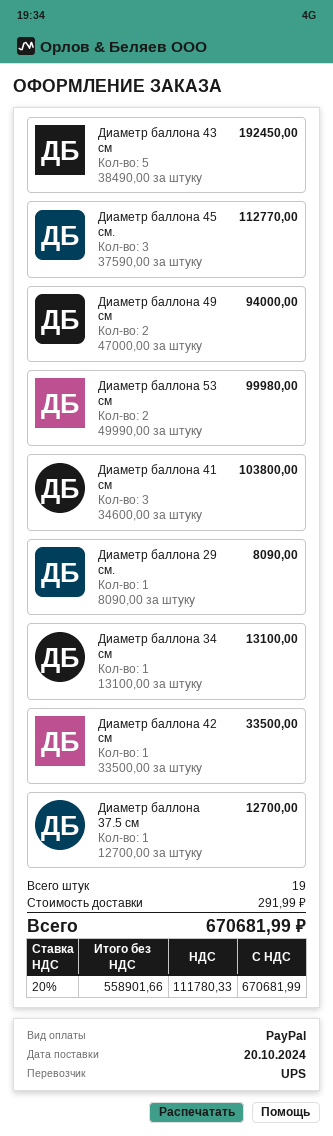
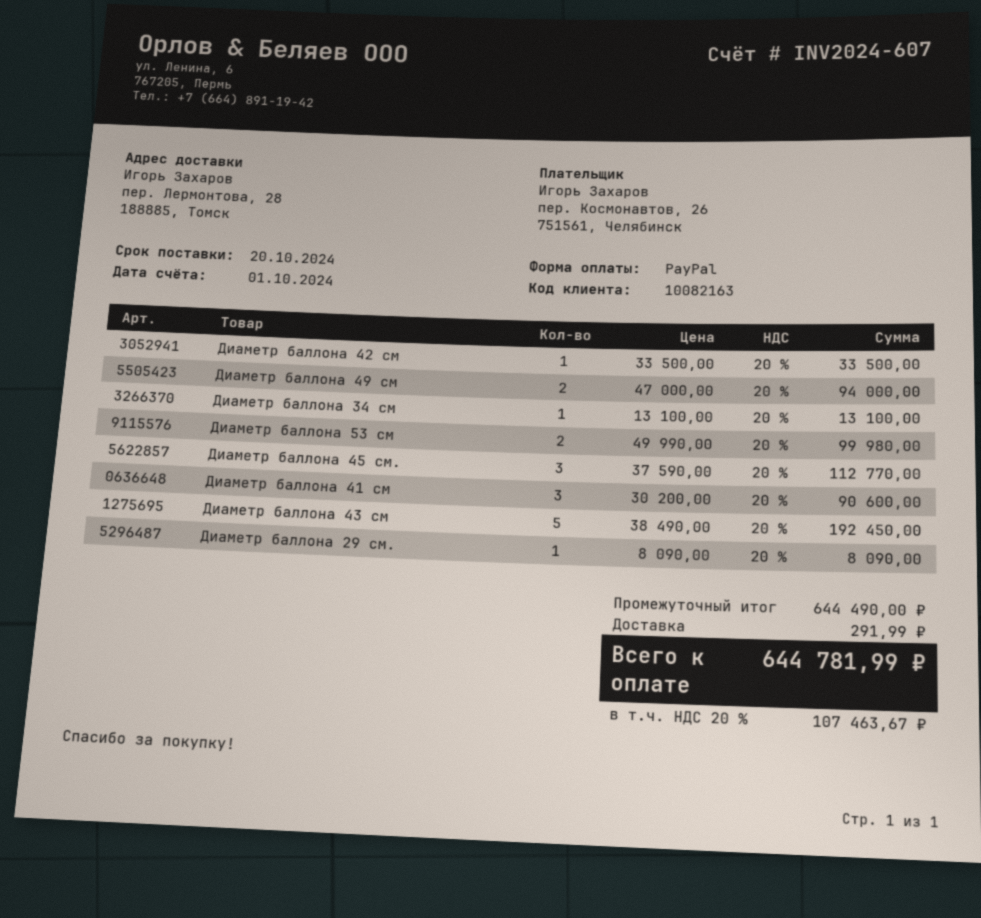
Диаметр баллона 41 см: 3 x 34600.00 = 103800.00 -> 3 x 30200.00 = 90600.00
Диаметр баллона 37.5 см: 1 x 12700.00 = 12700.00 -> none
tax: 20% = 111780.33 -> 20% = 107463.67
total: 670681.99 -> 644781.99

